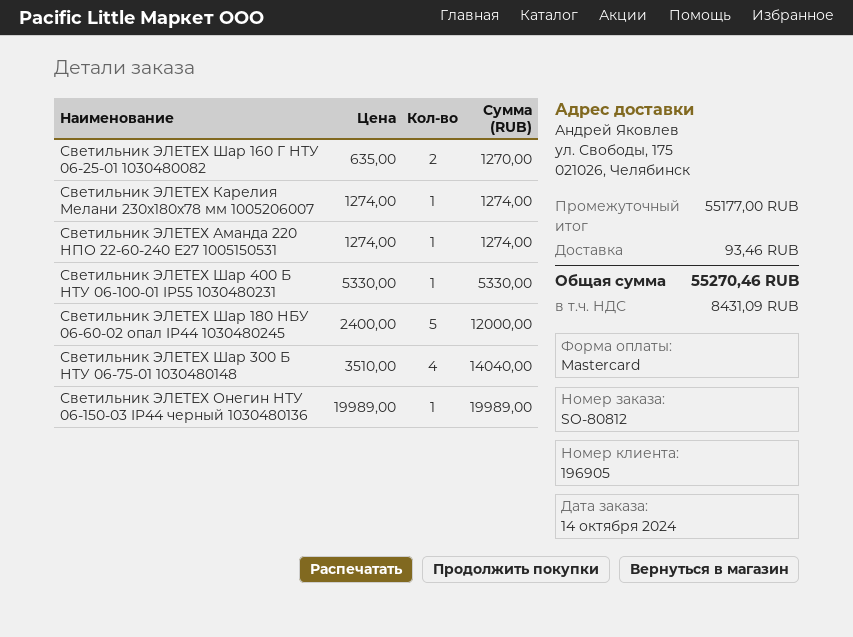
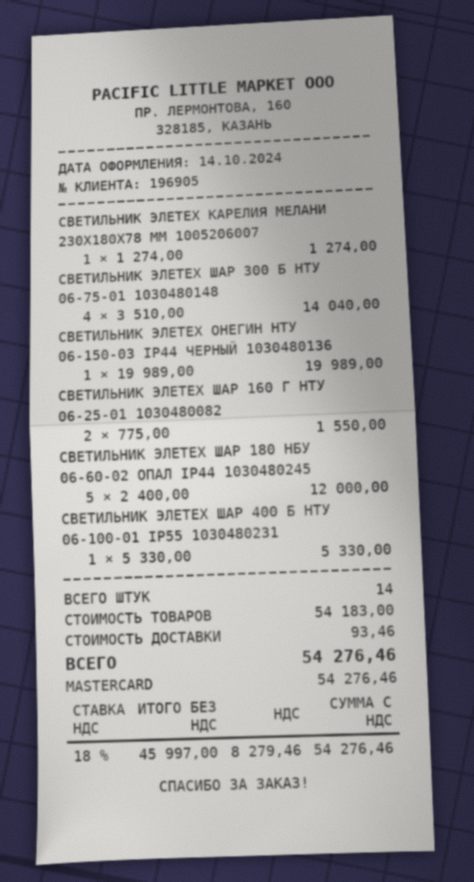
Светильник ЭЛЕТЕХ Шар 160 Г НТУ 06-25-01 1030480082: 2 x 635.00 = 1270.00 -> 2 x 775.00 = 1550.00
Светильник ЭЛЕТЕХ Аманда 220 НПО 22-60-240 E27 1005150531: 1 x 1274.00 = 1274.00 -> none
subtotal: 55177.00 -> 54183.00
tax: 8431.09 -> 8279.46
total: 55270.46 -> 54276.46

